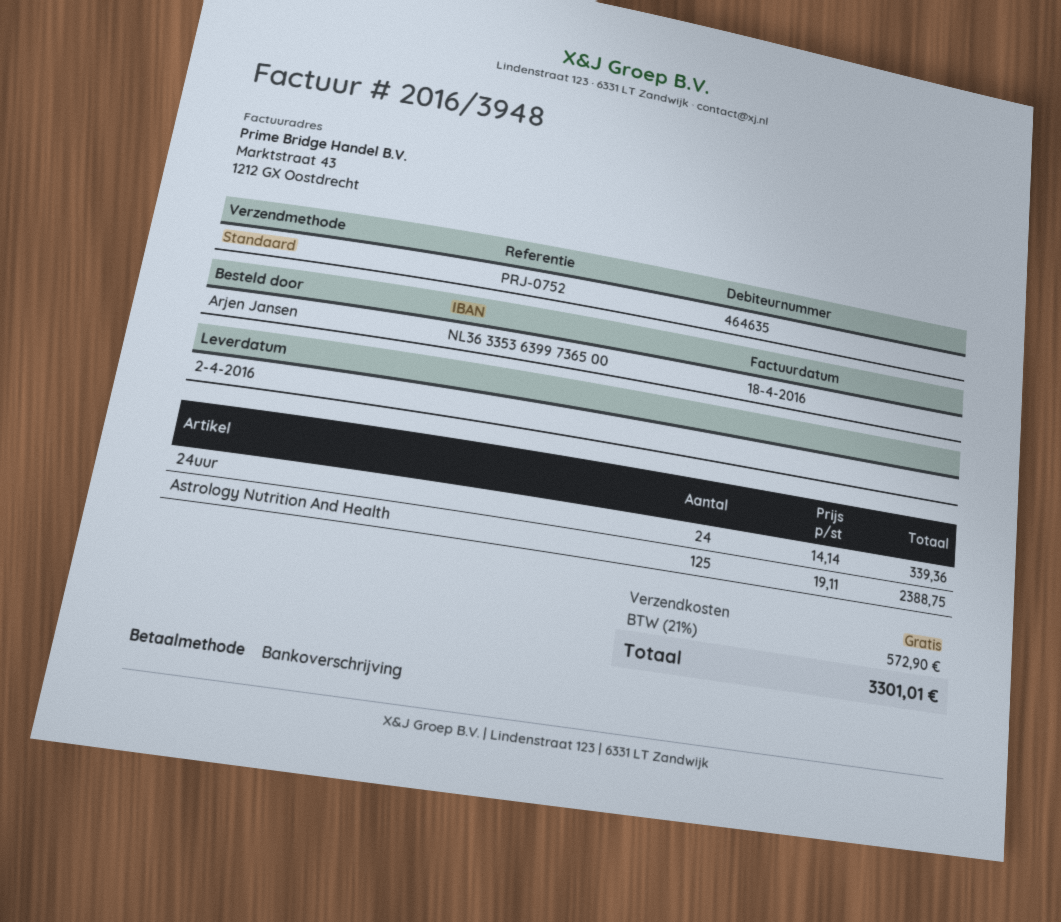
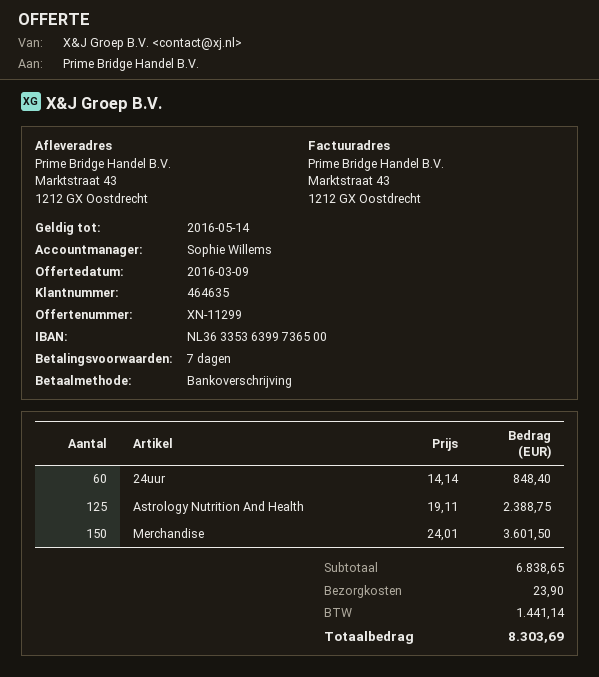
24uur: 24 x 14.14 = 339.36 -> 60 x 14.14 = 848.40
Merchandise: none -> 150 x 24.01 = 3601.50
shipping: 0.00 -> 23.90
tax: 572.90 -> 1441.14
total: 3301.01 -> 8303.69

